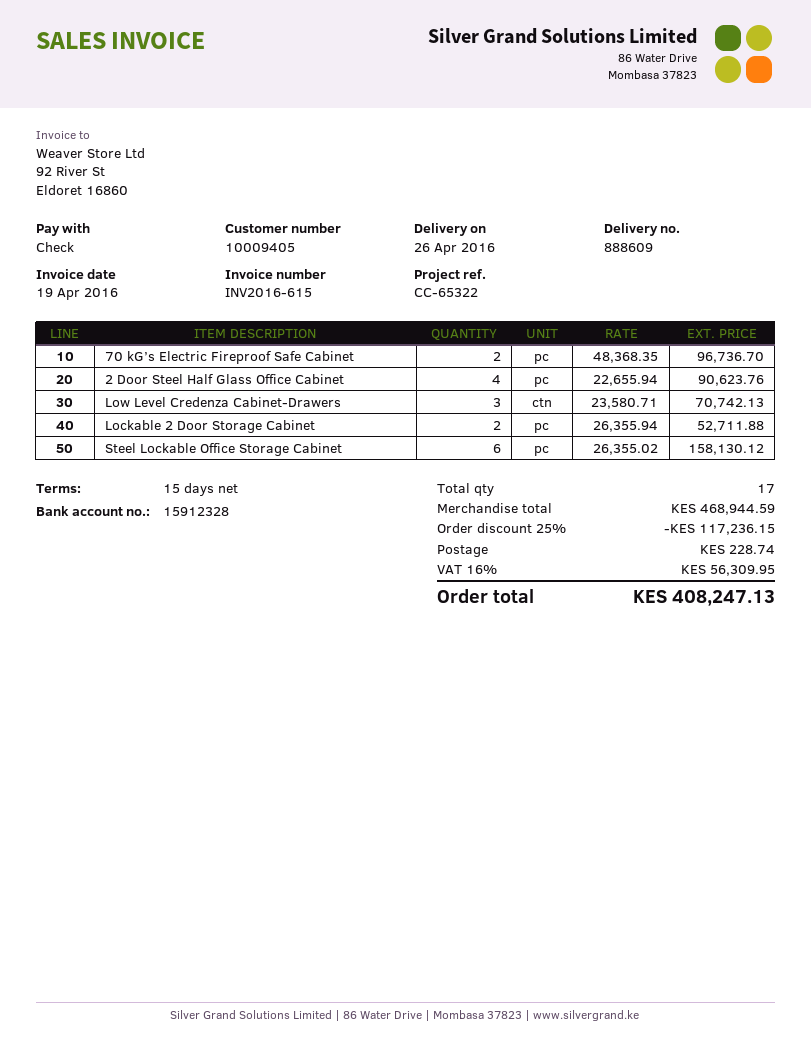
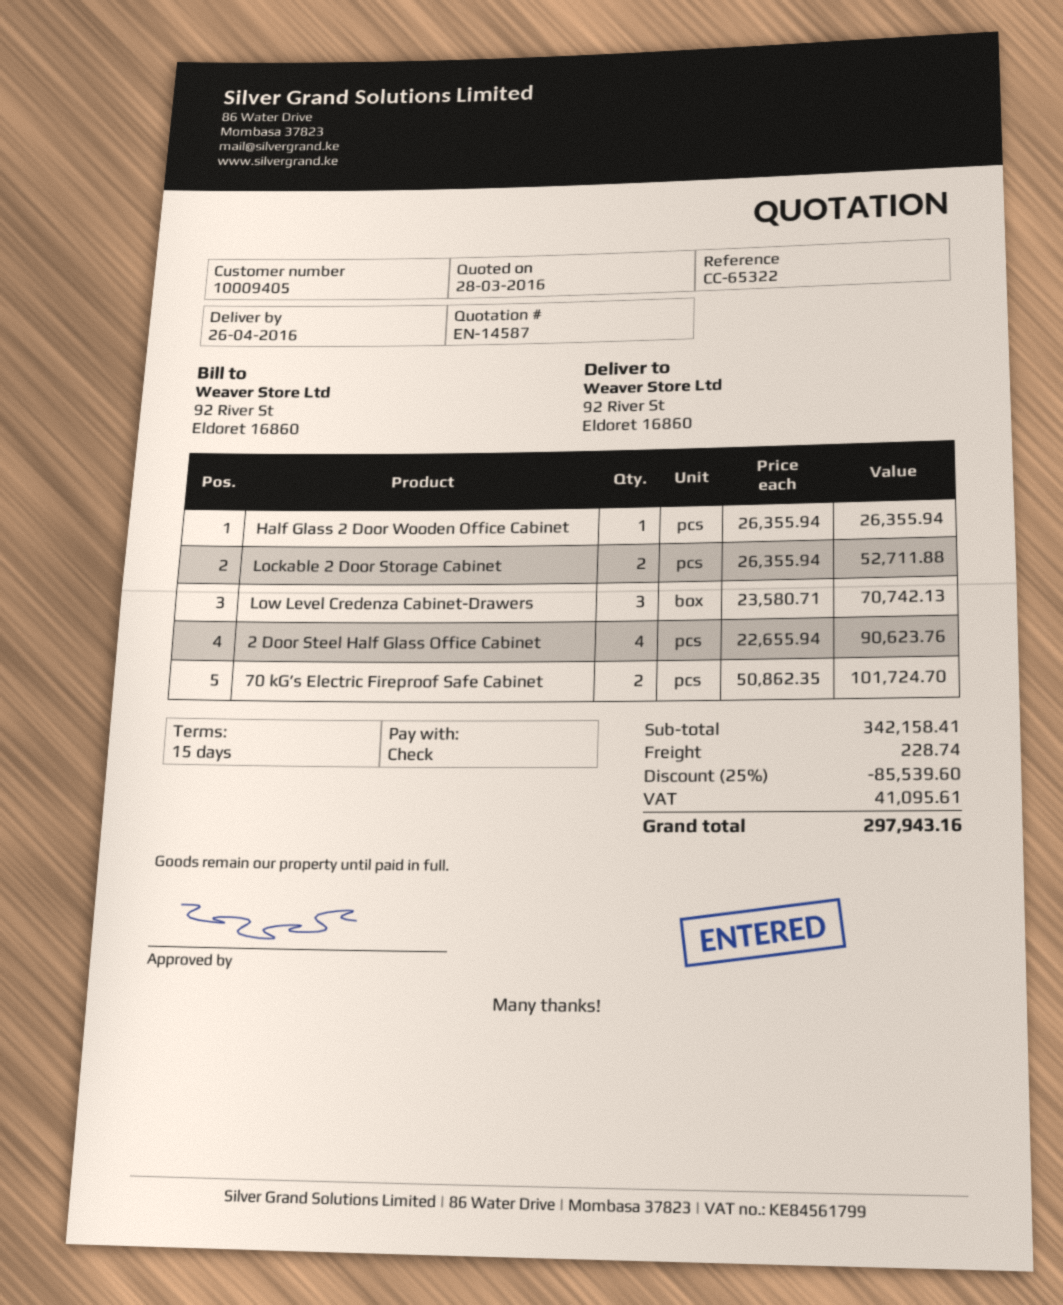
70 kG’s Electric Fireproof Safe Cabinet: 2 x 48368.35 = 96736.70 -> 2 x 50862.35 = 101724.70
Steel Lockable Office Storage Cabinet: 6 x 26355.02 = 158130.12 -> none
Half Glass 2 Door Wooden Office Cabinet: none -> 1 x 26355.94 = 26355.94
subtotal: 468944.59 -> 342158.41
discount: 25% = 117236.15 -> 25% = 85539.60
tax: 56309.95 -> 41095.61
total: 408247.13 -> 297943.16

